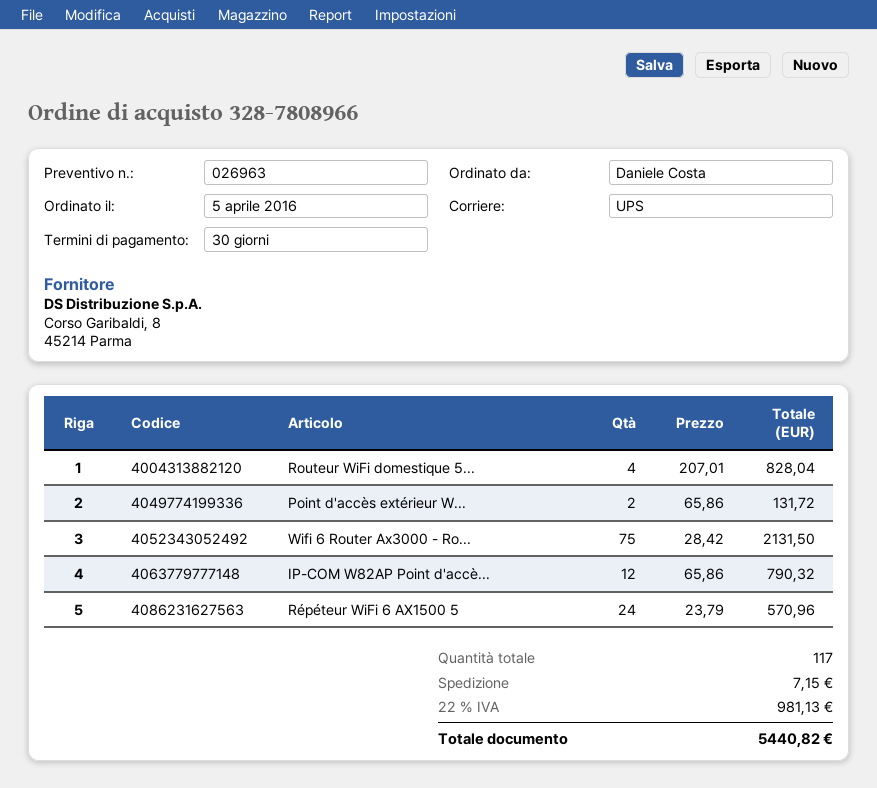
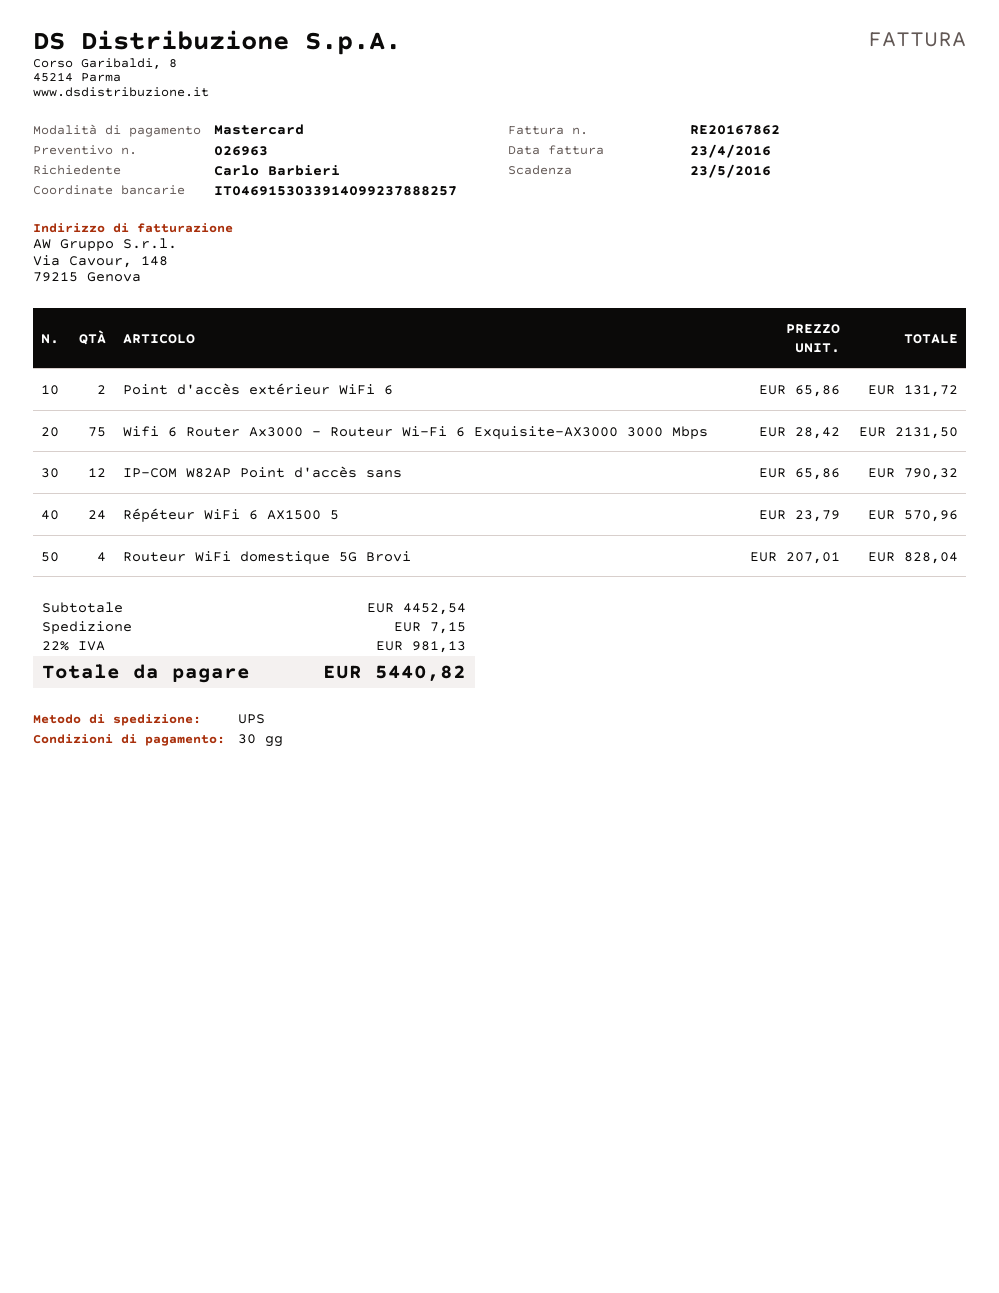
ordered by: Daniele Costa -> Carlo Barbieri

